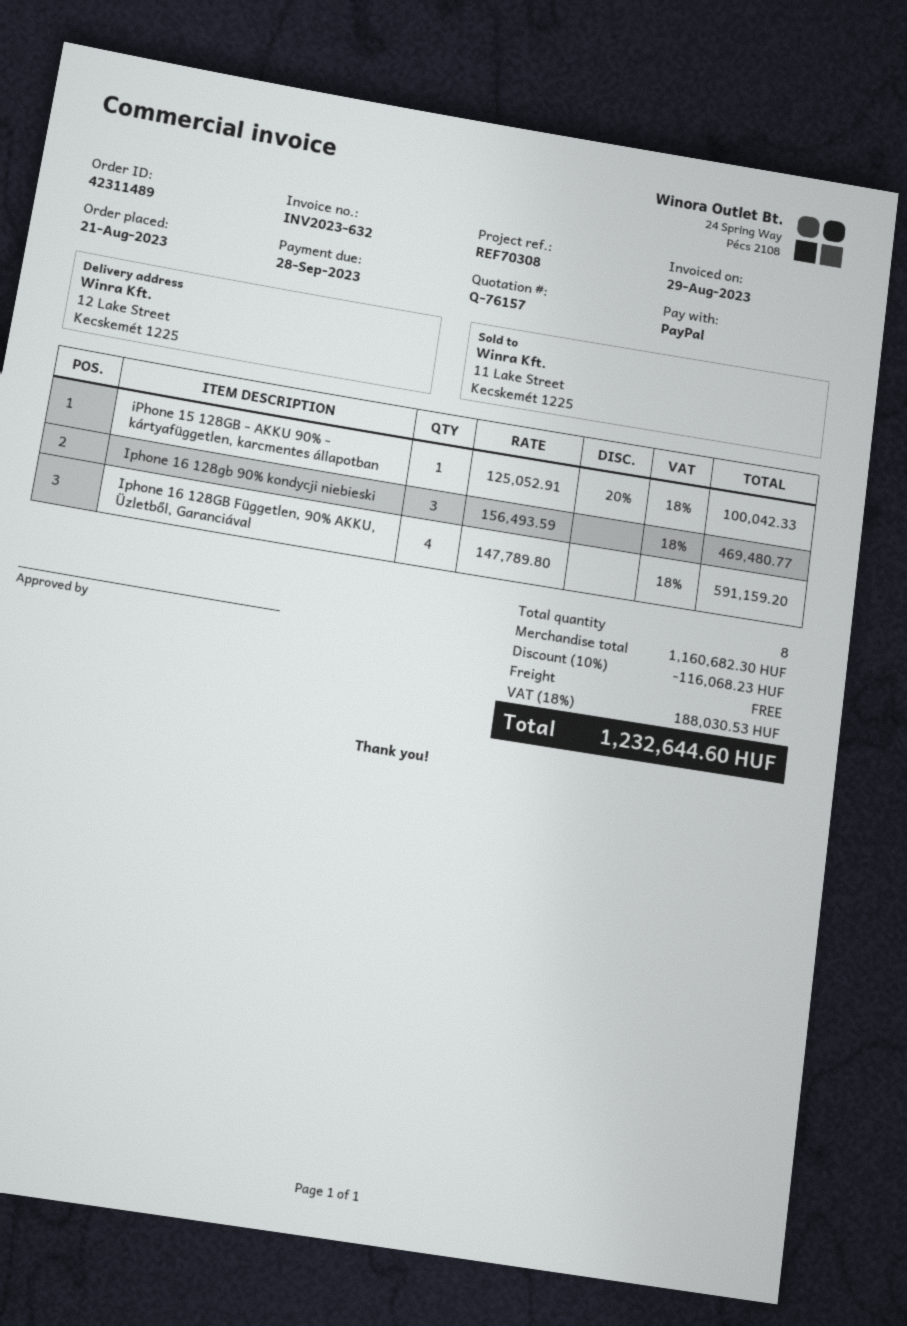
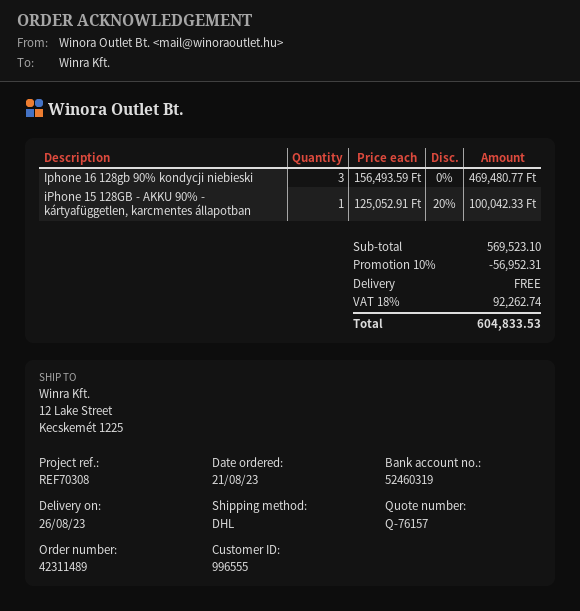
Iphone 16 128GB Független, 90% AKKU, Üzletből, Garanciával: 4 x 147789.80 = 591159.20 -> none
subtotal: 1160682.30 -> 569523.10
discount: 10% = 116068.23 -> 10% = 56952.31
tax: 18% = 188030.53 -> 18% = 92262.74
total: 1232644.60 -> 604833.53

